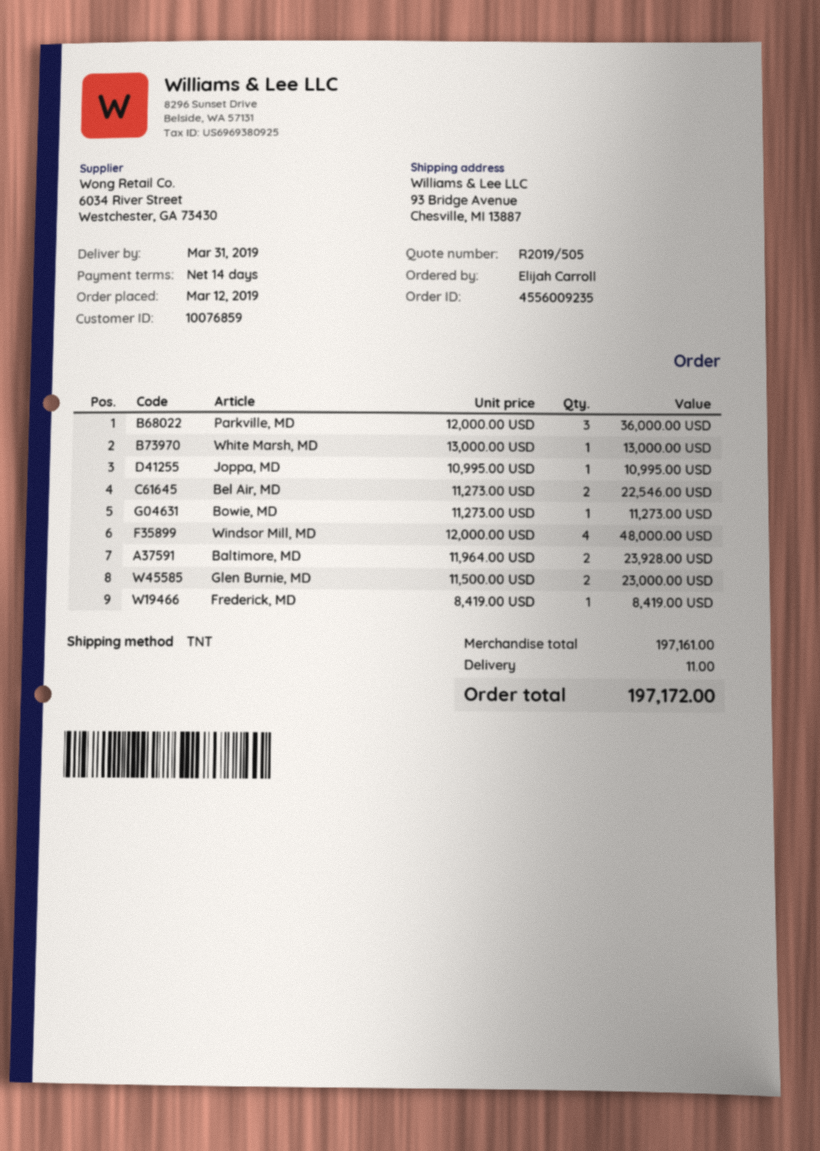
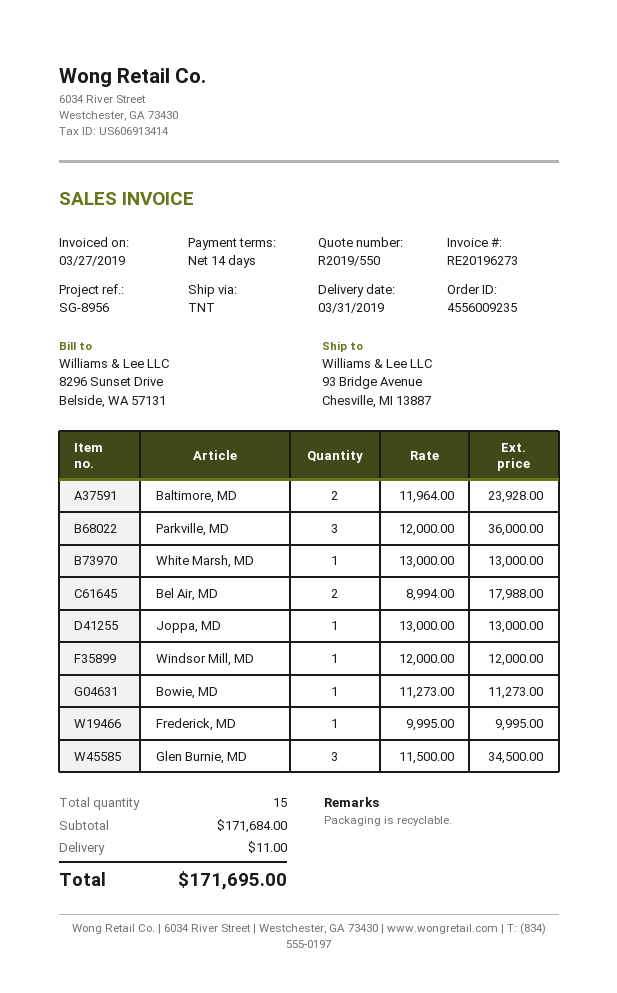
quote number: R2019/505 -> R2019/550
Joppa, MD: 1 x 10995.00 = 10995.00 -> 1 x 13000.00 = 13000.00
Bel Air, MD: 2 x 11273.00 = 22546.00 -> 2 x 8994.00 = 17988.00
Windsor Mill, MD: 4 x 12000.00 = 48000.00 -> 1 x 12000.00 = 12000.00
Glen Burnie, MD: 2 x 11500.00 = 23000.00 -> 3 x 11500.00 = 34500.00
Frederick, MD: 1 x 8419.00 = 8419.00 -> 1 x 9995.00 = 9995.00
subtotal: 197161.00 -> 171684.00
total: 197172.00 -> 171695.00

